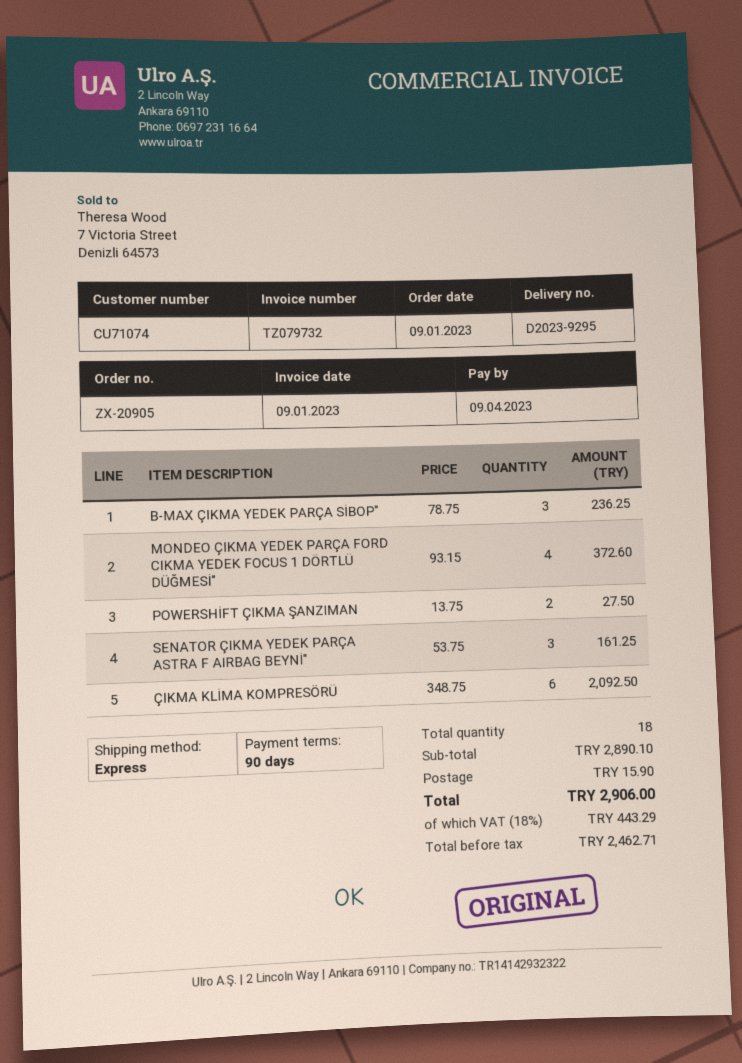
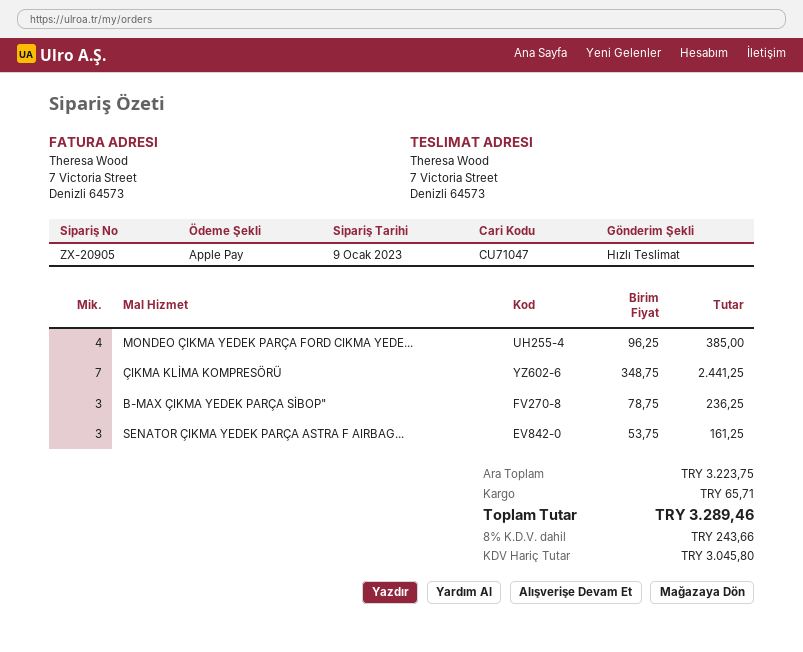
customer number: CU71074 -> CU71047
MONDEO ÇIKMA YEDEK PARÇA FORD CIKMA YEDEK FOCUS 1 DÖRTLÜ DÜĞMESİ": 4 x 93.15 = 372.60 -> 4 x 96.25 = 385.00
POWERSHİFT ÇIKMA ŞANZIMAN: 2 x 13.75 = 27.50 -> none
ÇIKMA KLİMA KOMPRESÖRÜ: 6 x 348.75 = 2092.50 -> 7 x 348.75 = 2441.25
subtotal: 2890.10 -> 3223.75
shipping: 15.90 -> 65.71
net: 2462.71 -> 3045.80
tax: 18% = 443.29 -> 8% = 243.66
total: 2906.00 -> 3289.46

